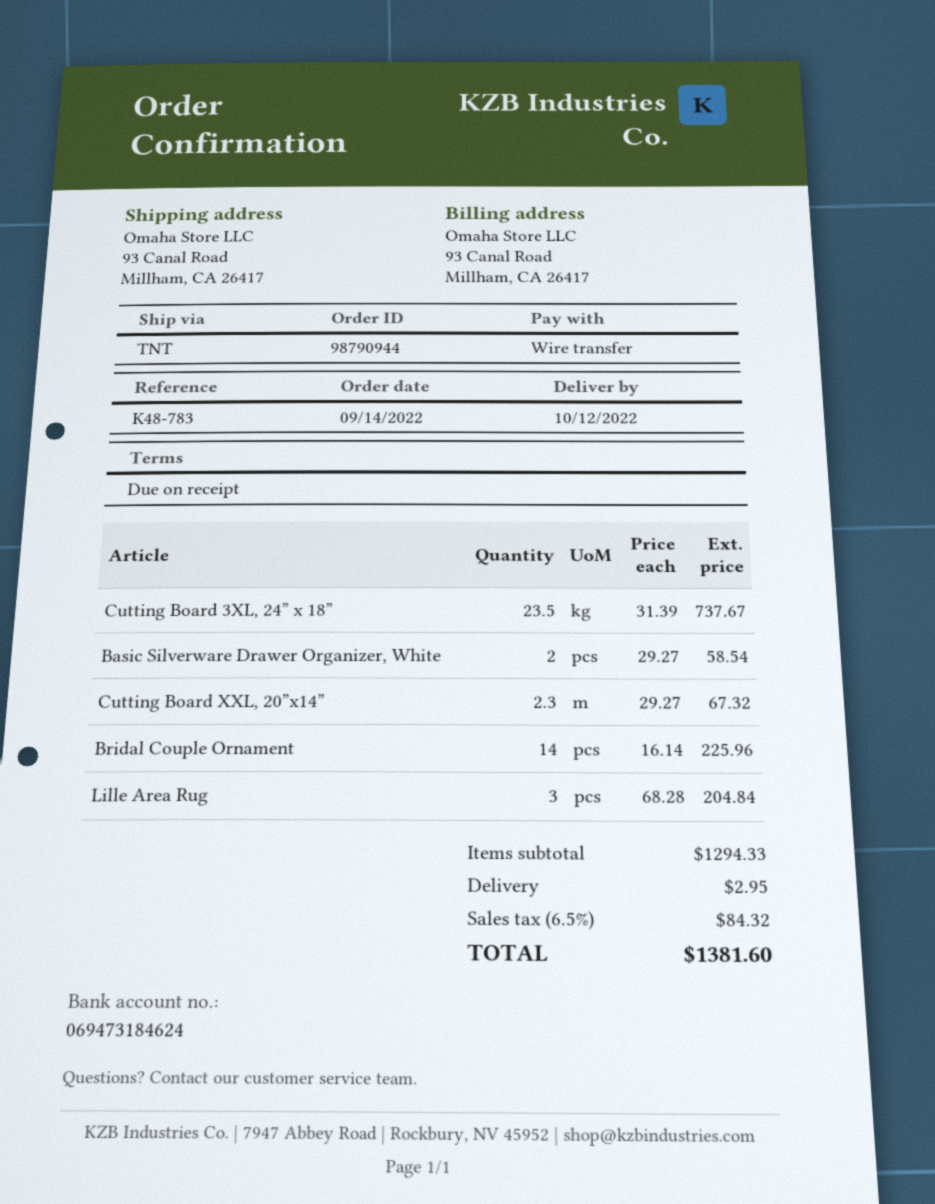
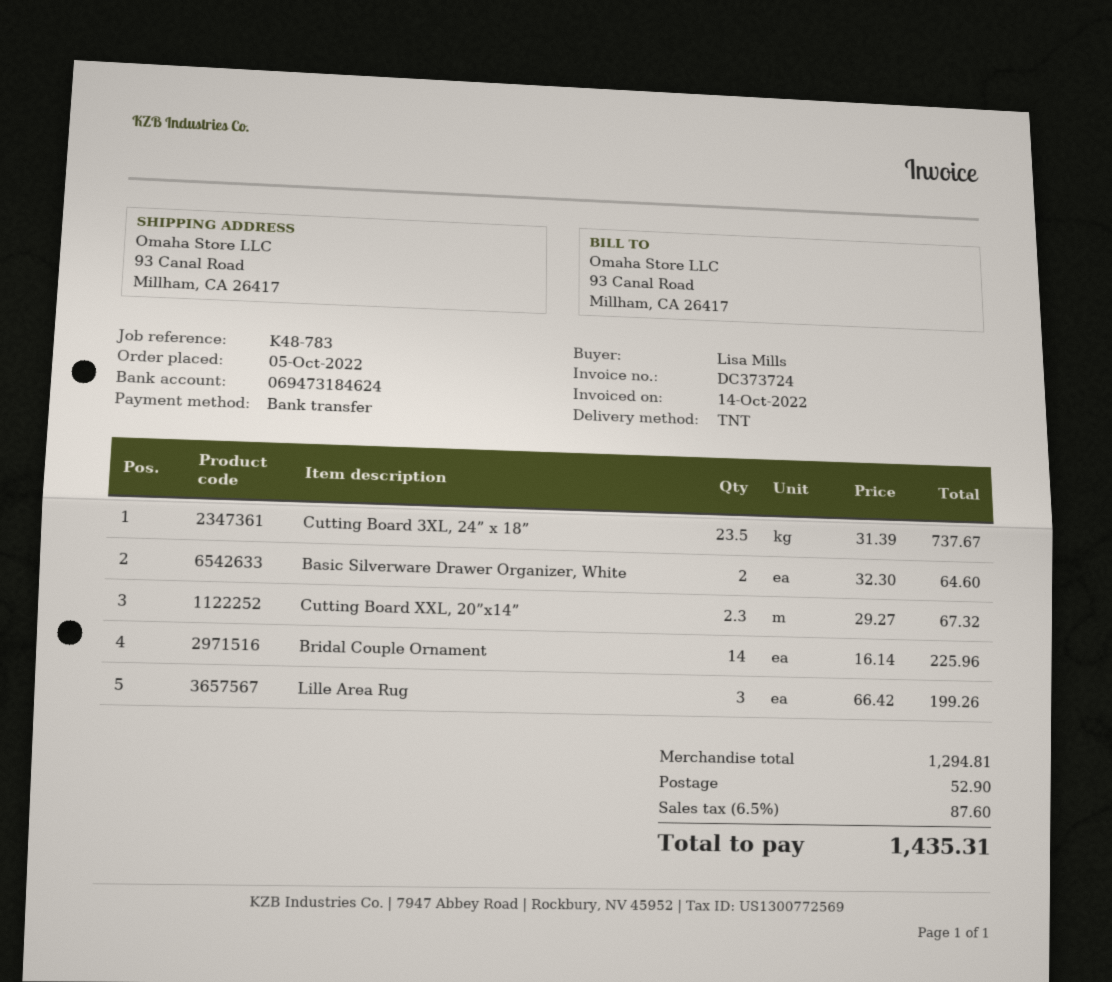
order date: 2022-09-14 -> 2022-10-05
Basic Silverware Drawer Organizer, White: 2 x 29.27 = 58.54 -> 2 x 32.30 = 64.60
Lille Area Rug: 3 x 68.28 = 204.84 -> 3 x 66.42 = 199.26
subtotal: 1294.33 -> 1294.81
shipping: 2.95 -> 52.90
tax: 6.5% = 84.32 -> 6.5% = 87.60
total: 1381.60 -> 1435.31

